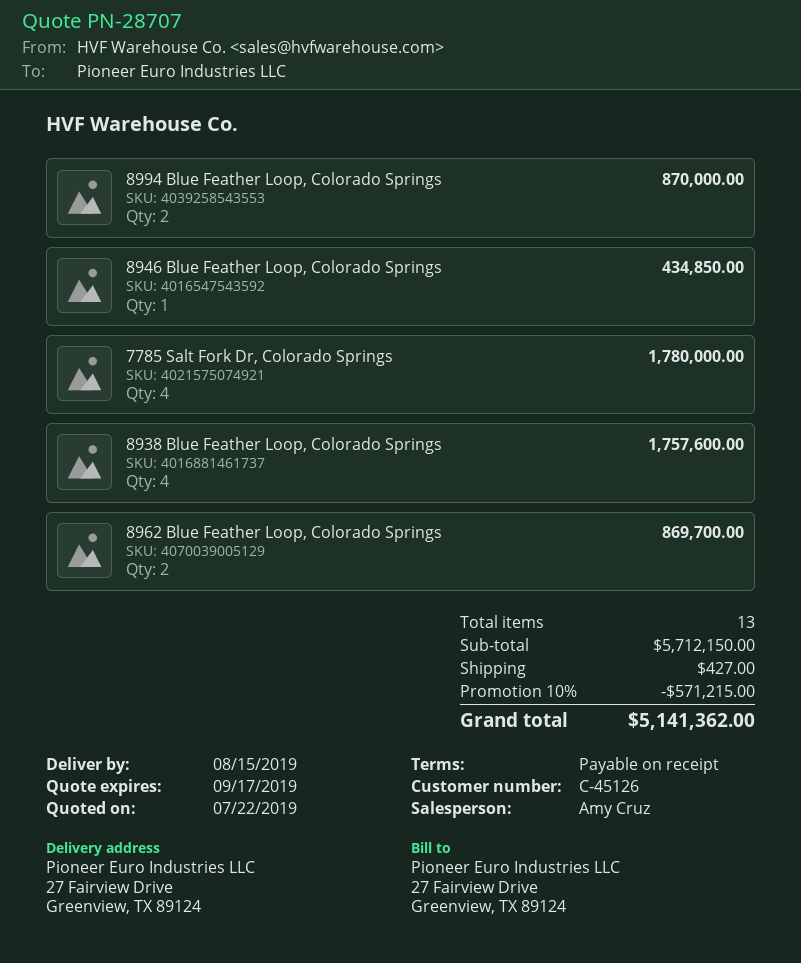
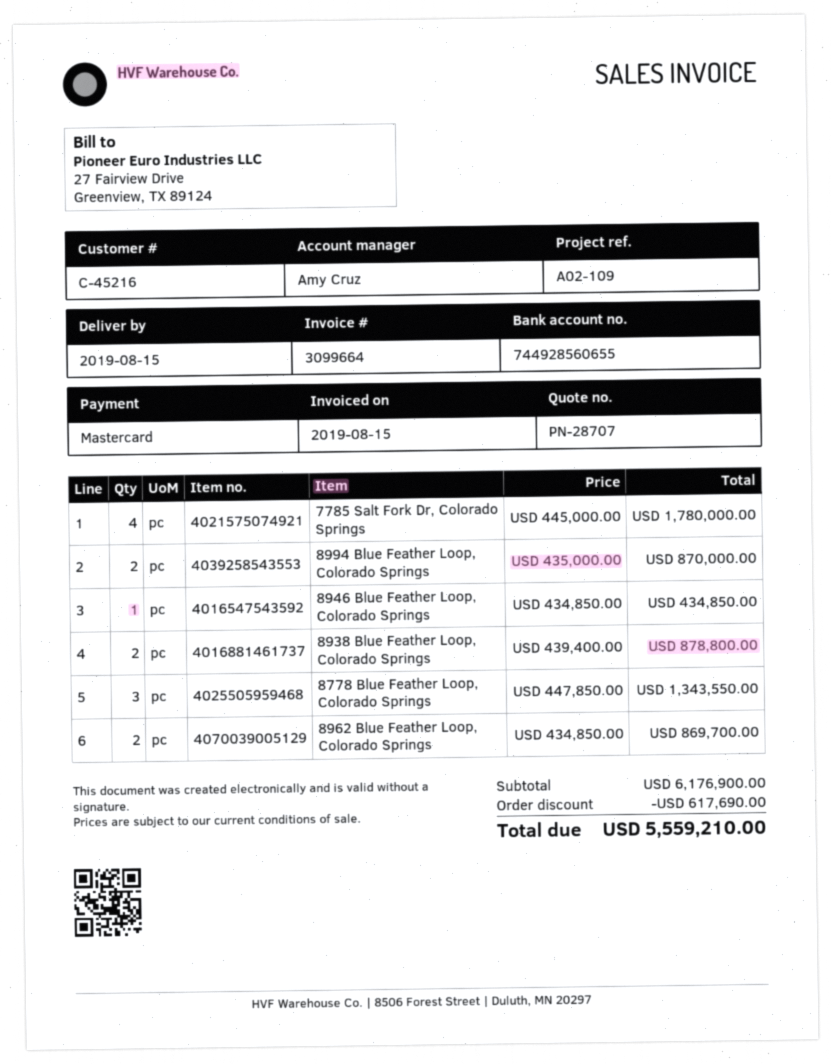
customer number: C-45126 -> C-45216
8938 Blue Feather Loop, Colorado Springs: 4 for 1757600.00 -> 2 for 878800.00
8778 Blue Feather Loop, Colorado Springs: none -> 3 for 1343550.00
subtotal: 5712150.00 -> 6176900.00
discount: 571215.00 -> 617690.00
shipping: 427.00 -> none
total: 5141362.00 -> 5559210.00

